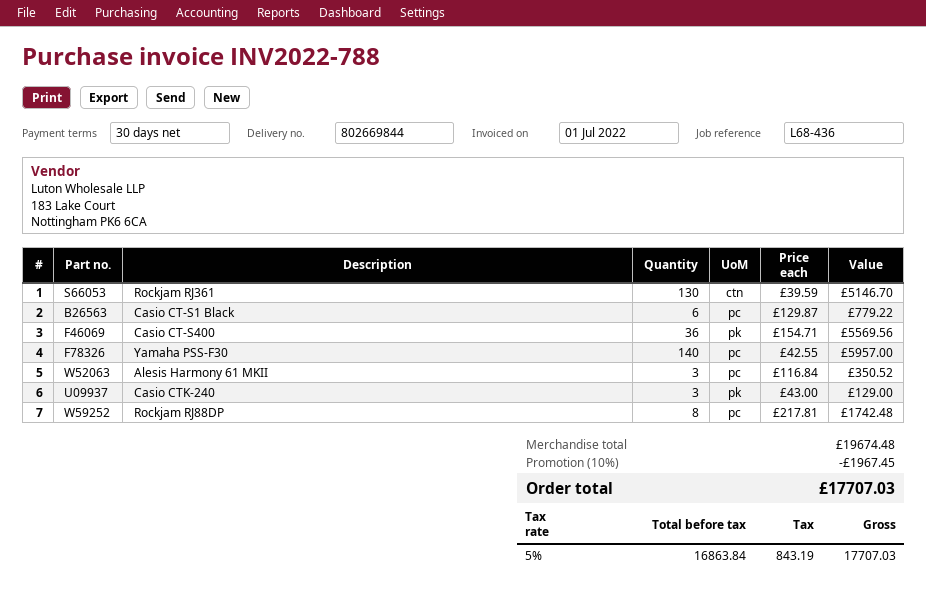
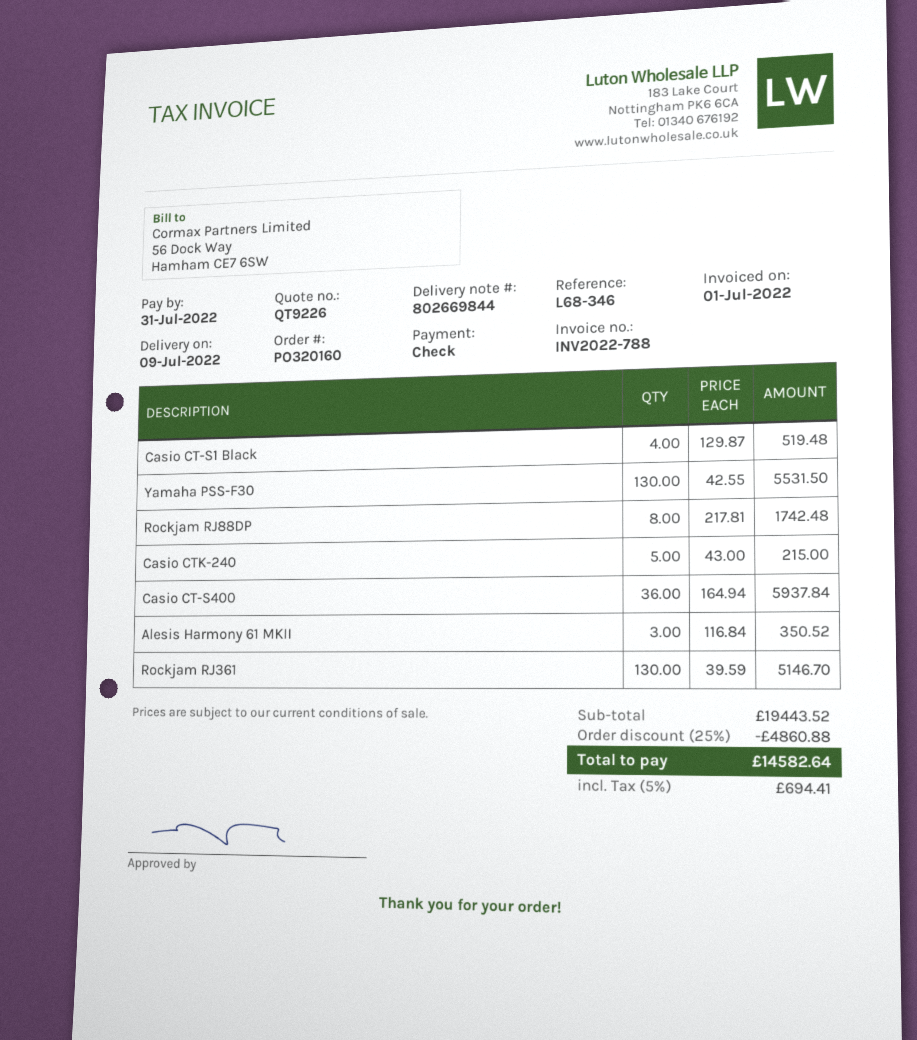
reference: L68-436 -> L68-346
Casio CT-S1 Black: 6 x 129.87 = 779.22 -> 4 x 129.87 = 519.48
Casio CT-S400: 36 x 154.71 = 5569.56 -> 36 x 164.94 = 5937.84
Yamaha PSS-F30: 140 x 42.55 = 5957.00 -> 130 x 42.55 = 5531.50
Casio CTK-240: 3 x 43.00 = 129.00 -> 5 x 43.00 = 215.00
subtotal: 19674.48 -> 19443.52
discount: 10% = 1967.45 -> 25% = 4860.88
tax: 5% = 843.19 -> 5% = 694.41
total: 17707.03 -> 14582.64

